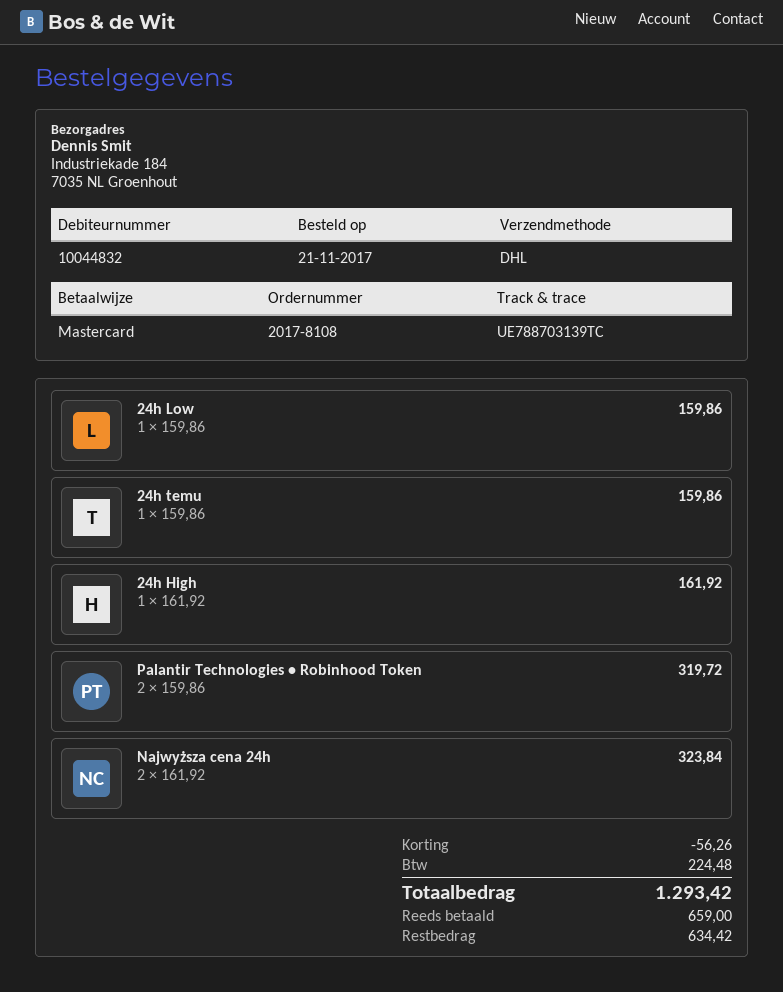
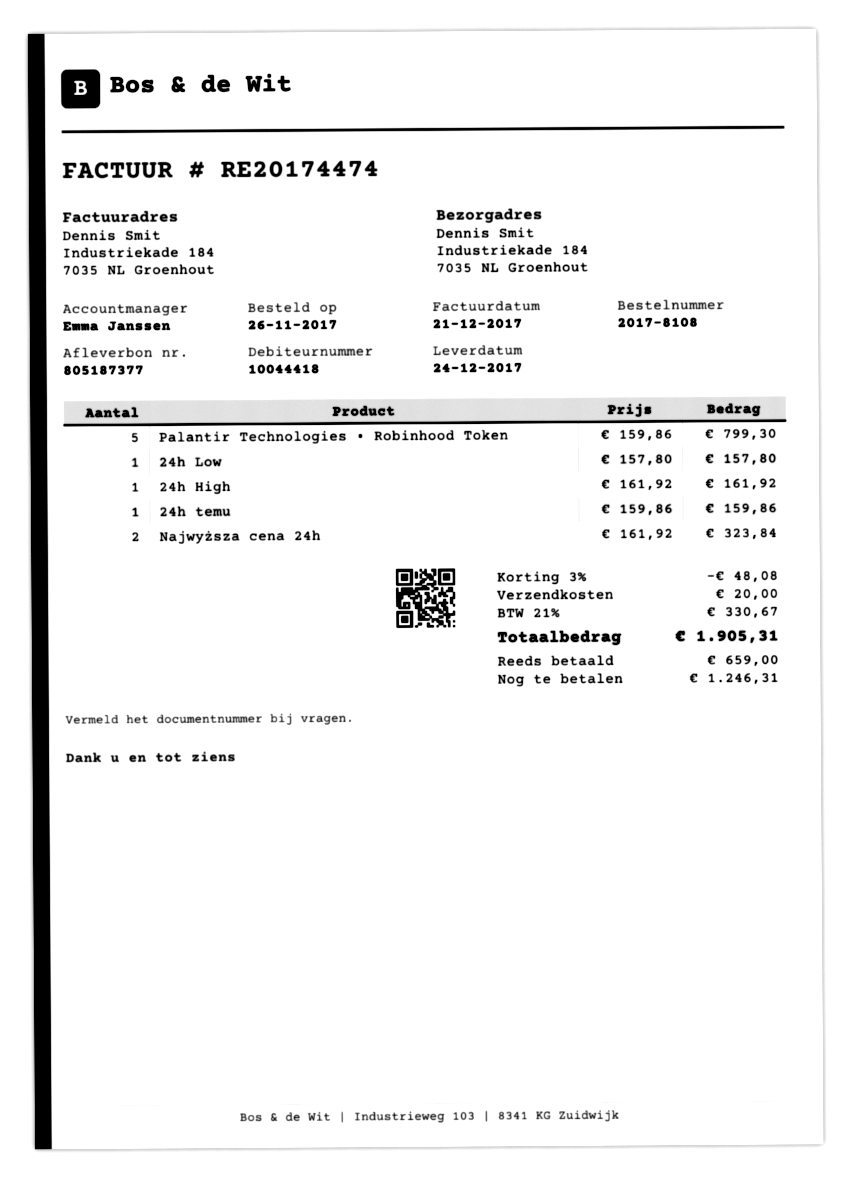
order date: 2017-11-21 -> 2017-11-26
customer number: 10044832 -> 10044418
24h Low: 1 x 159.86 = 159.86 -> 1 x 157.80 = 157.80
Palantir Technologies • Robinhood Token: 2 x 159.86 = 319.72 -> 5 x 159.86 = 799.30
discount: 56.26 -> 48.08
shipping: none -> 20.00
tax: 224.48 -> 330.67
total: 1293.42 -> 1905.31
balance: 634.42 -> 1246.31

